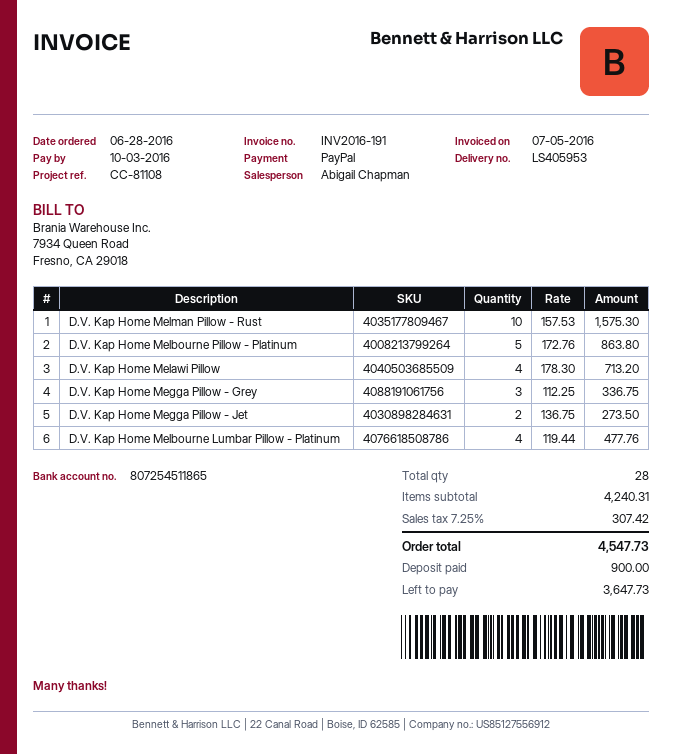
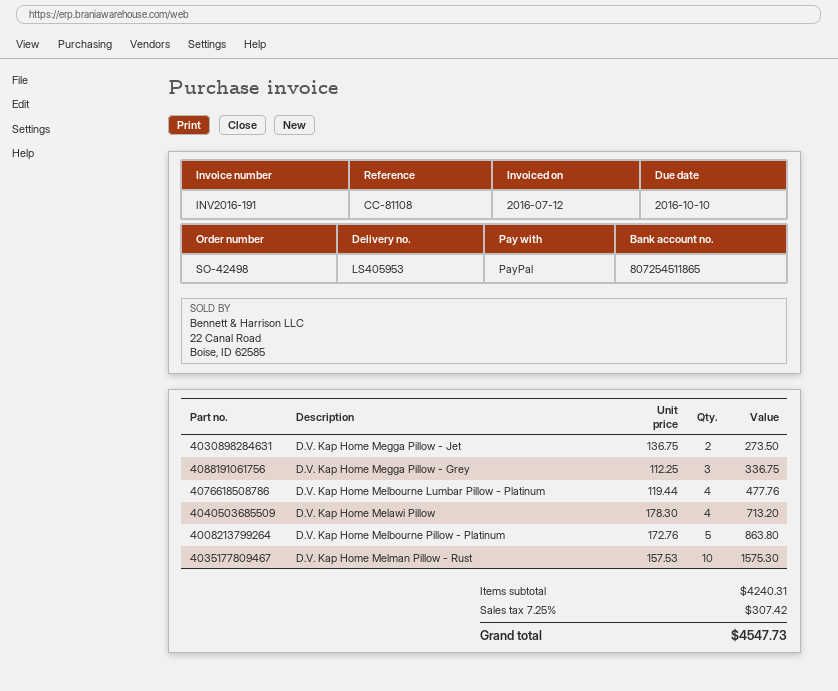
invoice date: 2016-07-05 -> 2016-07-12
due date: 2016-10-03 -> 2016-10-10

